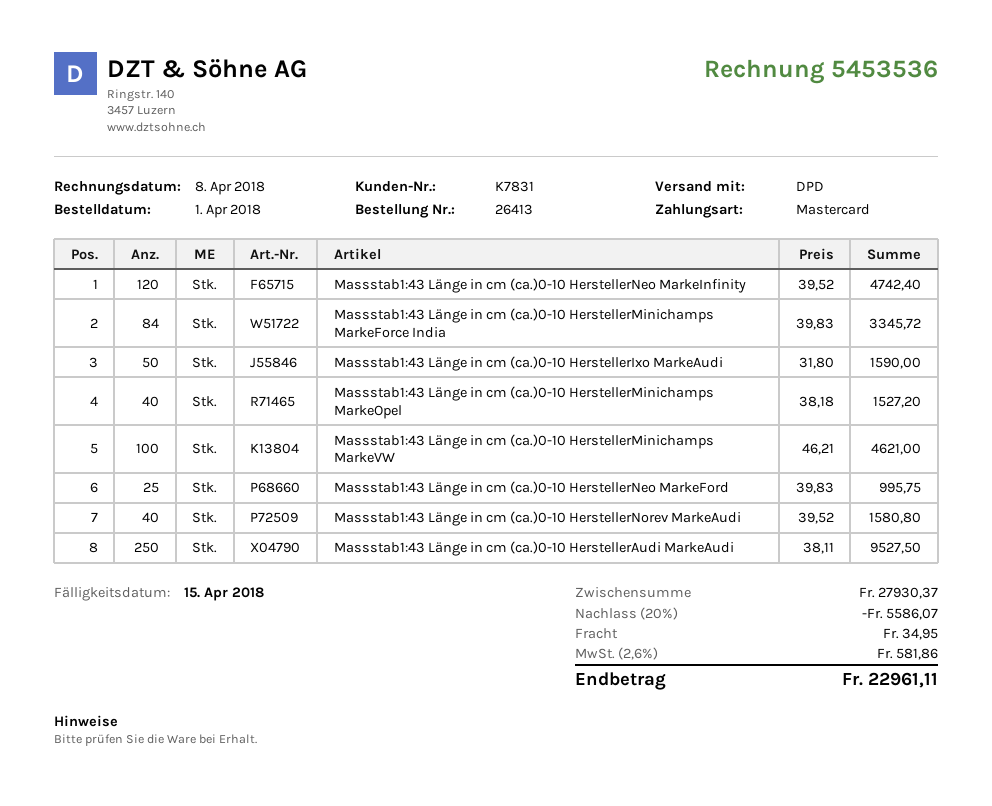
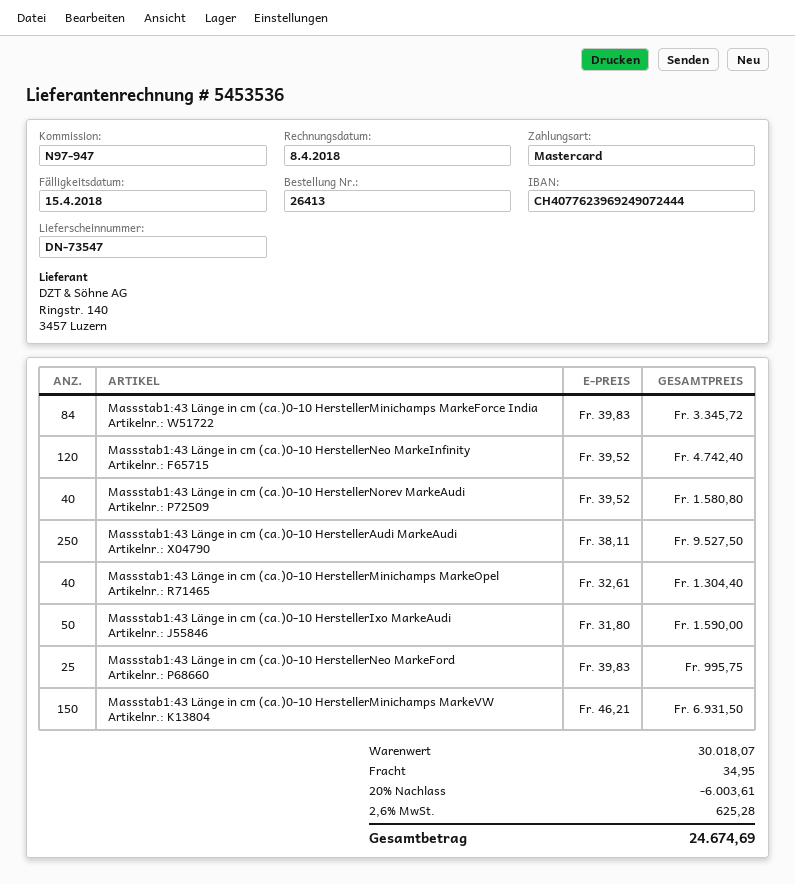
Massstab1:43 Länge in cm (ca.)0-10 HerstellerMinichamps MarkeOpel: 40 x 38.18 = 1527.20 -> 40 x 32.61 = 1304.40
Massstab1:43 Länge in cm (ca.)0-10 HerstellerMinichamps MarkeVW: 100 x 46.21 = 4621.00 -> 150 x 46.21 = 6931.50
subtotal: 27930.37 -> 30018.07
discount: 20% = 5586.07 -> 20% = 6003.61
tax: 2.6% = 581.86 -> 2.6% = 625.28
total: 22961.11 -> 24674.69

